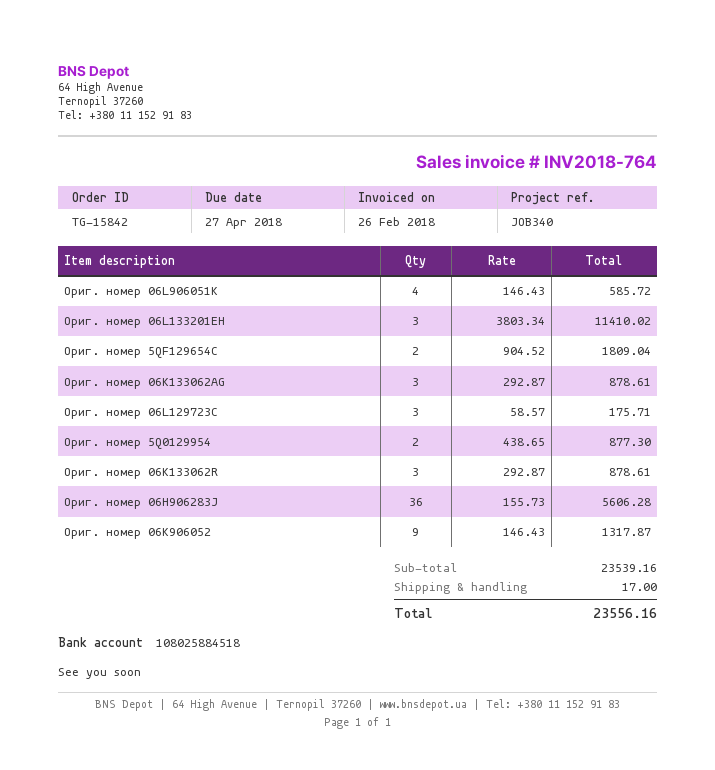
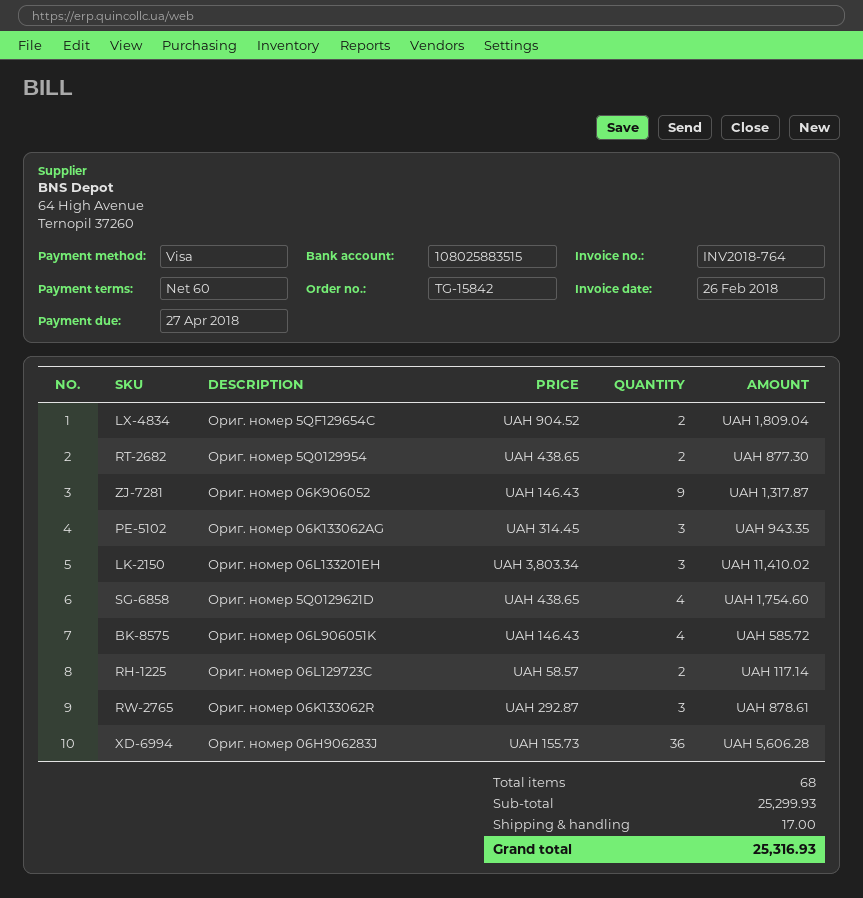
bank account: 108025884518 -> 108025883515
Ориг. номер 06K133062AG: 3 x 292.87 = 878.61 -> 3 x 314.45 = 943.35
Ориг. номер 06L129723C: 3 x 58.57 = 175.71 -> 2 x 58.57 = 117.14
Ориг. номер 5Q0129621D: none -> 4 x 438.65 = 1754.60
subtotal: 23539.16 -> 25299.93
total: 23556.16 -> 25316.93

